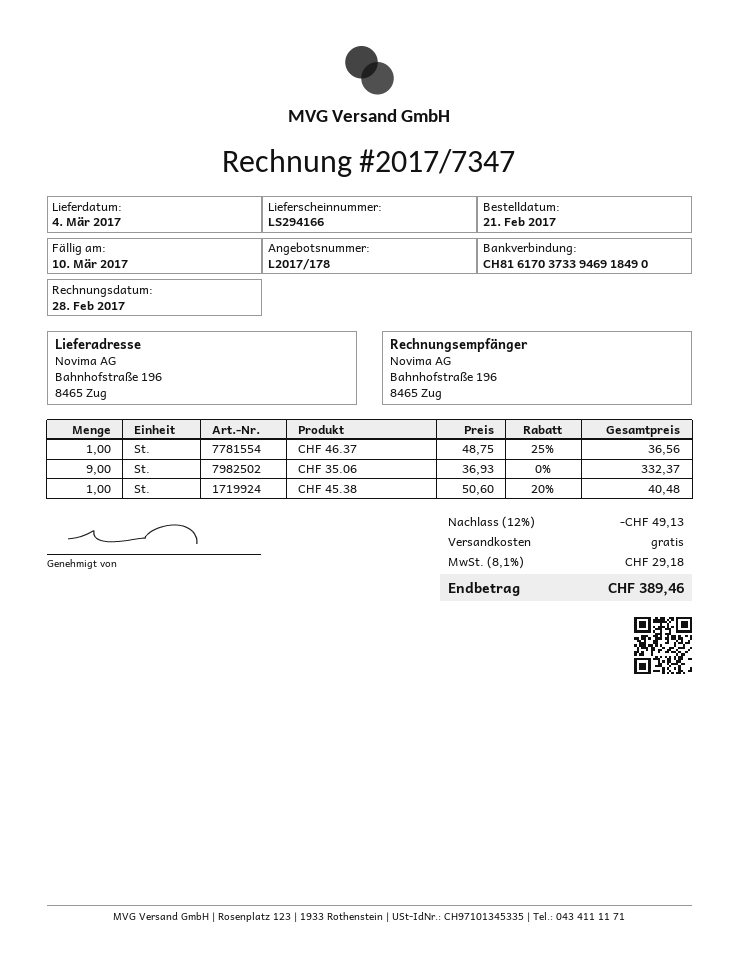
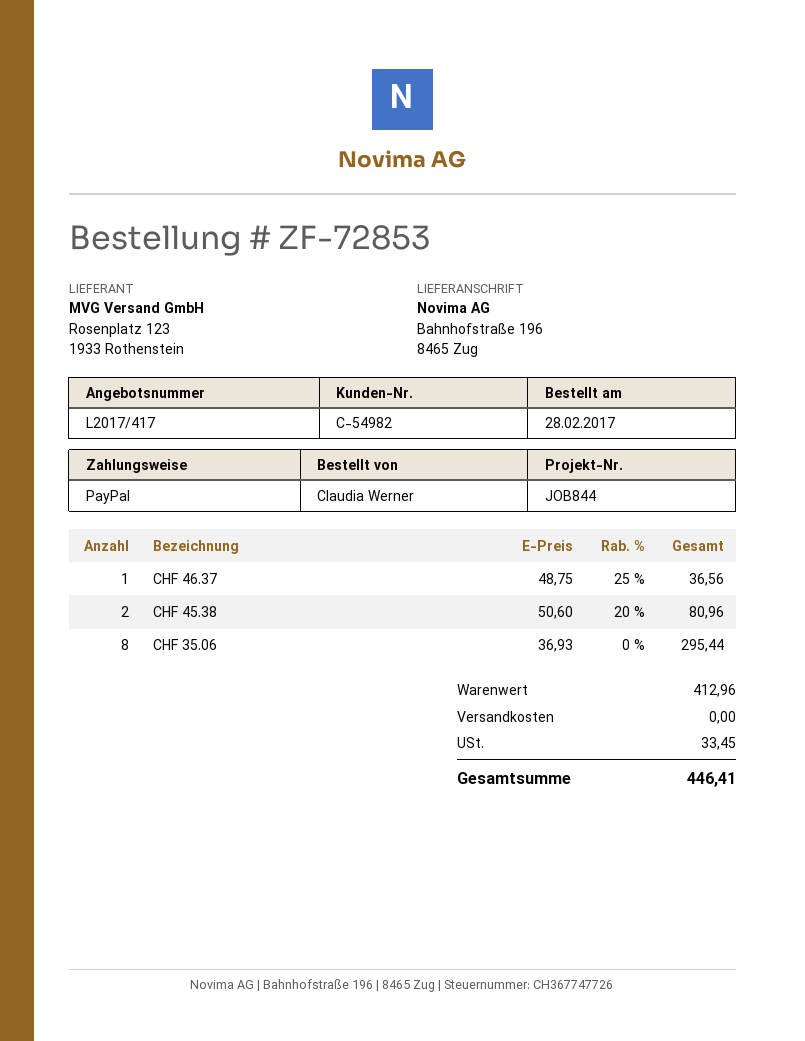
quote number: L2017/178 -> L2017/417
order date: 2017-02-21 -> 2017-02-28
CHF 35.06: 9 x 36.93 = 332.37 -> 8 x 36.93 = 295.44
CHF 45.38: 1 x 50.60 - 20% = 40.48 -> 2 x 50.60 - 20% = 80.96
discount: 12% = 49.13 -> none
tax: 29.18 -> 33.45
total: 389.46 -> 446.41

